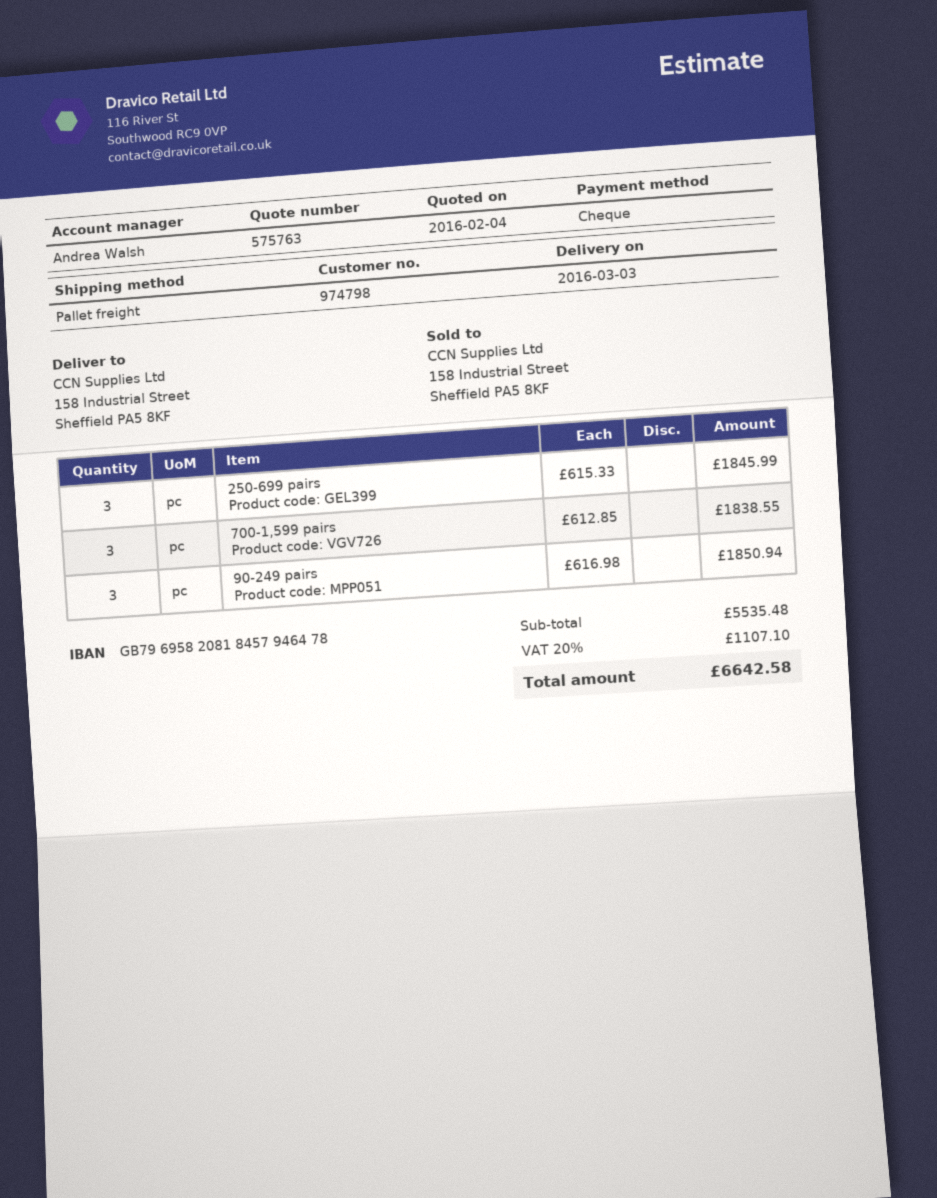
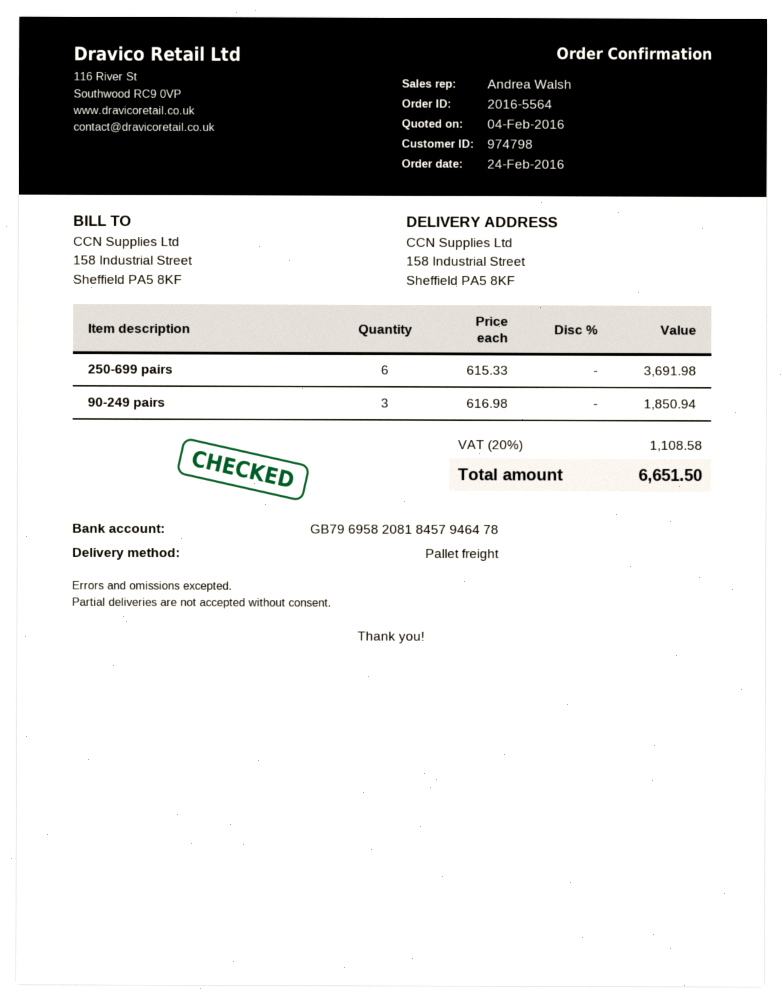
250-699 pairs: 3 x 615.33 = 1845.99 -> 6 x 615.33 = 3691.98
700-1,599 pairs: 3 x 612.85 = 1838.55 -> none
tax: 20% = 1107.10 -> 20% = 1108.58
total: 6642.58 -> 6651.50

